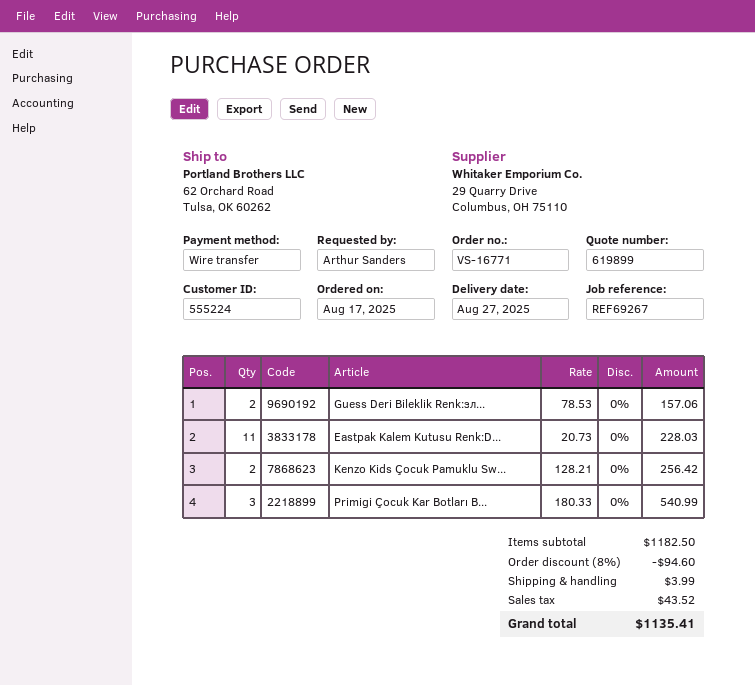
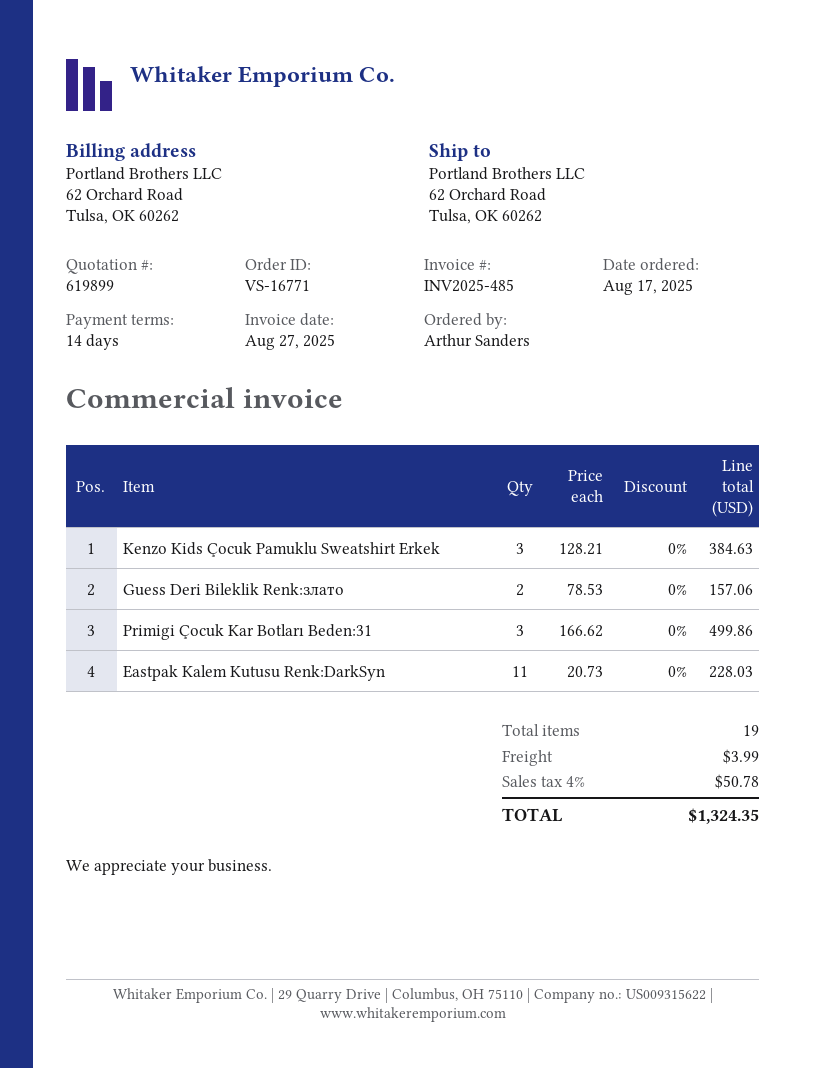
Kenzo Kids Çocuk Pamuklu Sw...: 2 x 128.21 = 256.42 -> 3 x 128.21 = 384.63
Primigi Çocuk Kar Botları B...: 3 x 180.33 = 540.99 -> 3 x 166.62 = 499.86
discount: 8% = 94.60 -> none
tax: 43.52 -> 50.78
total: 1135.41 -> 1324.35

